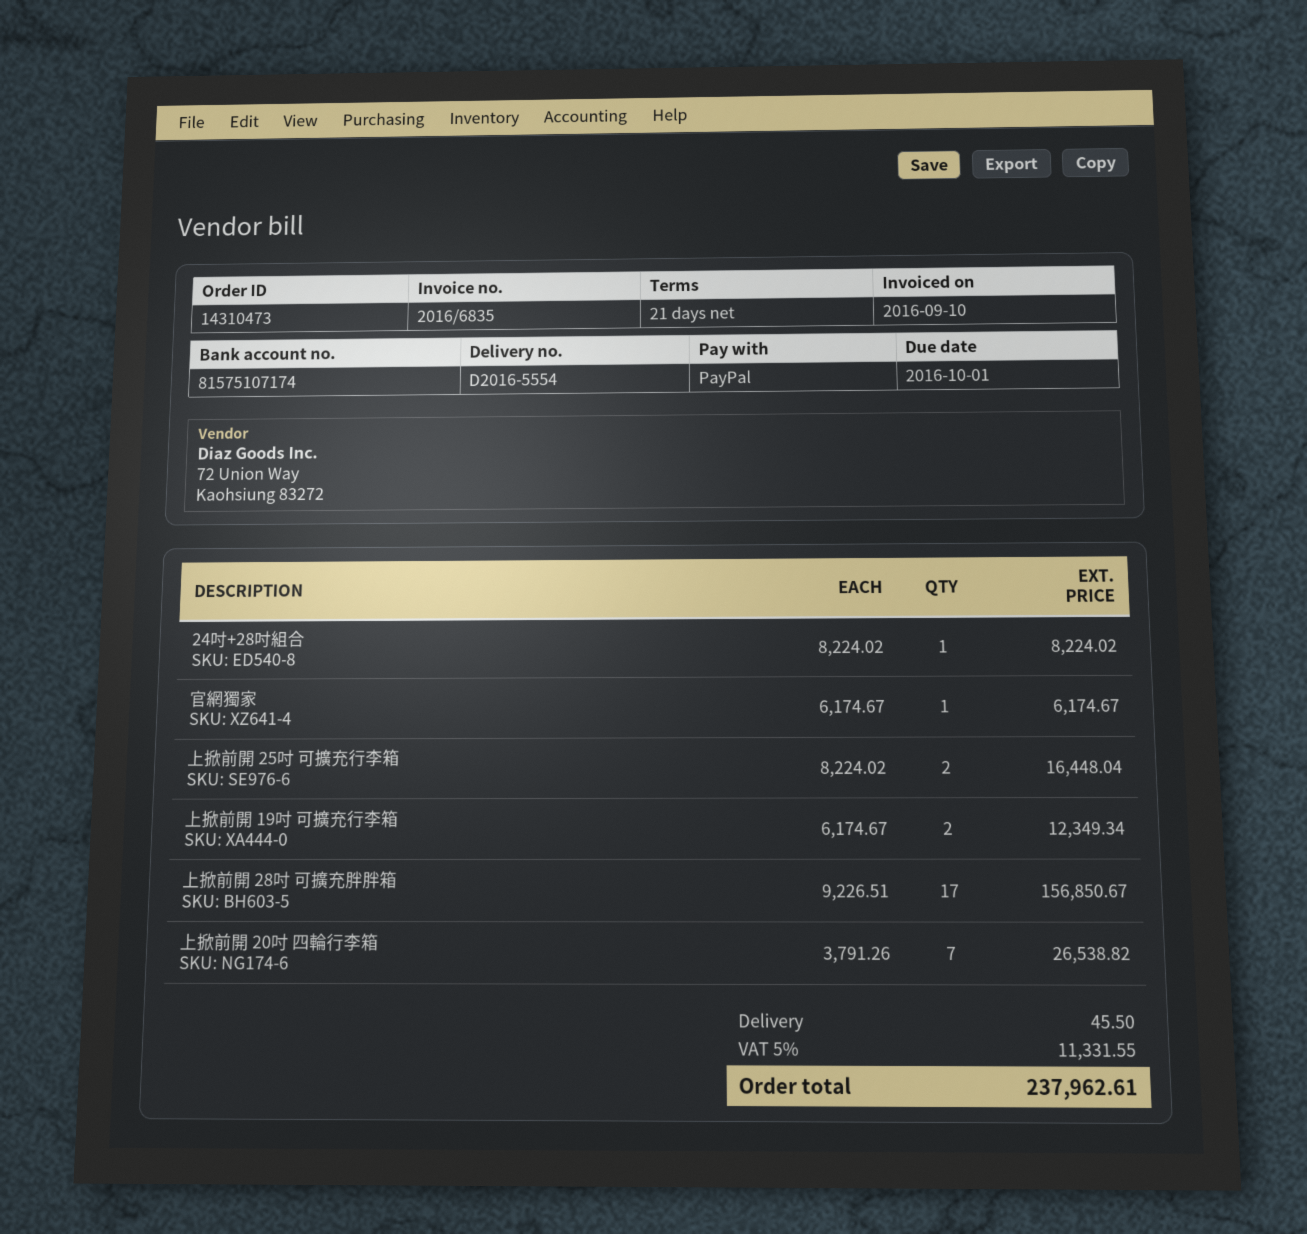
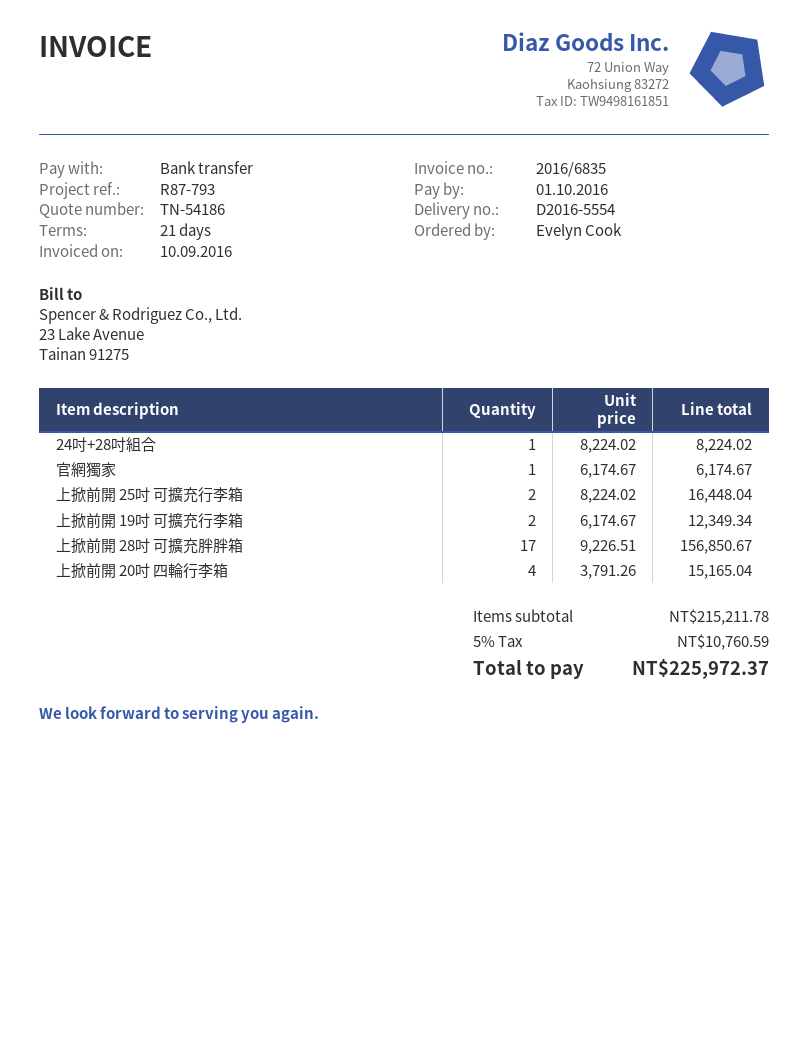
payment method: PayPal -> bank transfer
上掀前開 20吋 四輪行李箱: 7 x 3791.26 = 26538.82 -> 4 x 3791.26 = 15165.04
shipping: 45.50 -> none
tax: 5% = 11331.55 -> 5% = 10760.59
total: 237962.61 -> 225972.37

